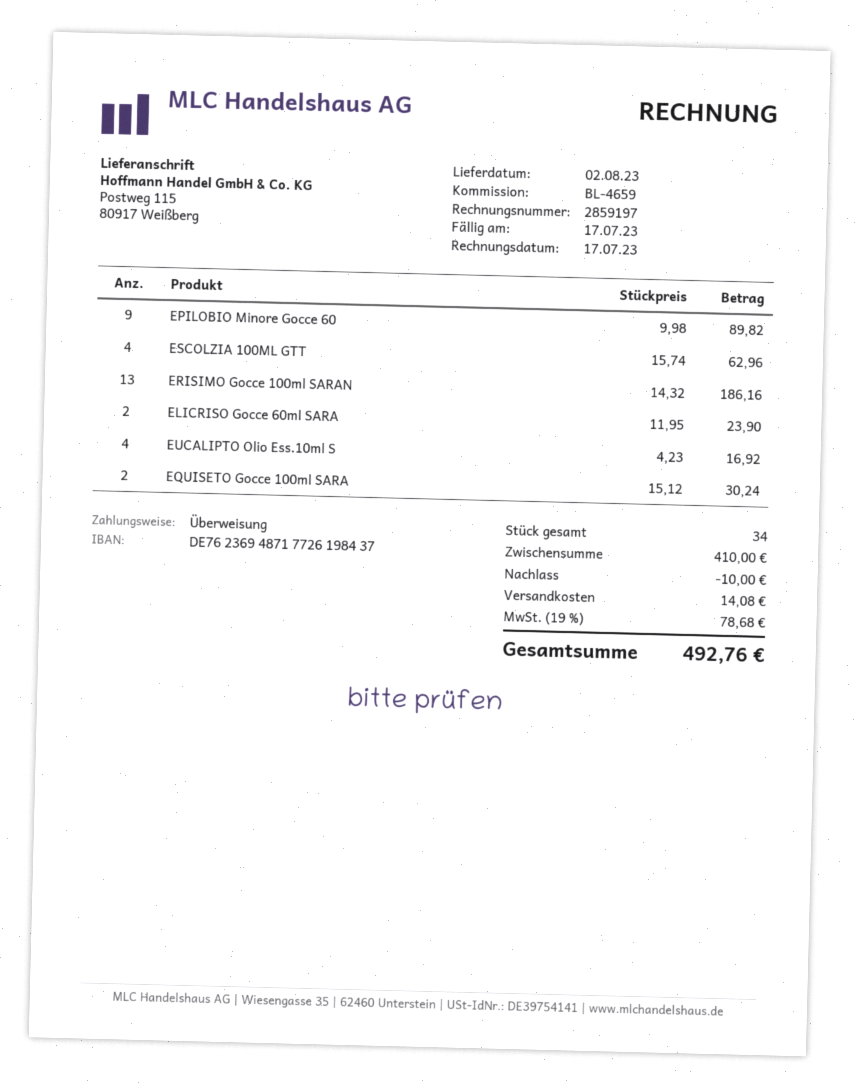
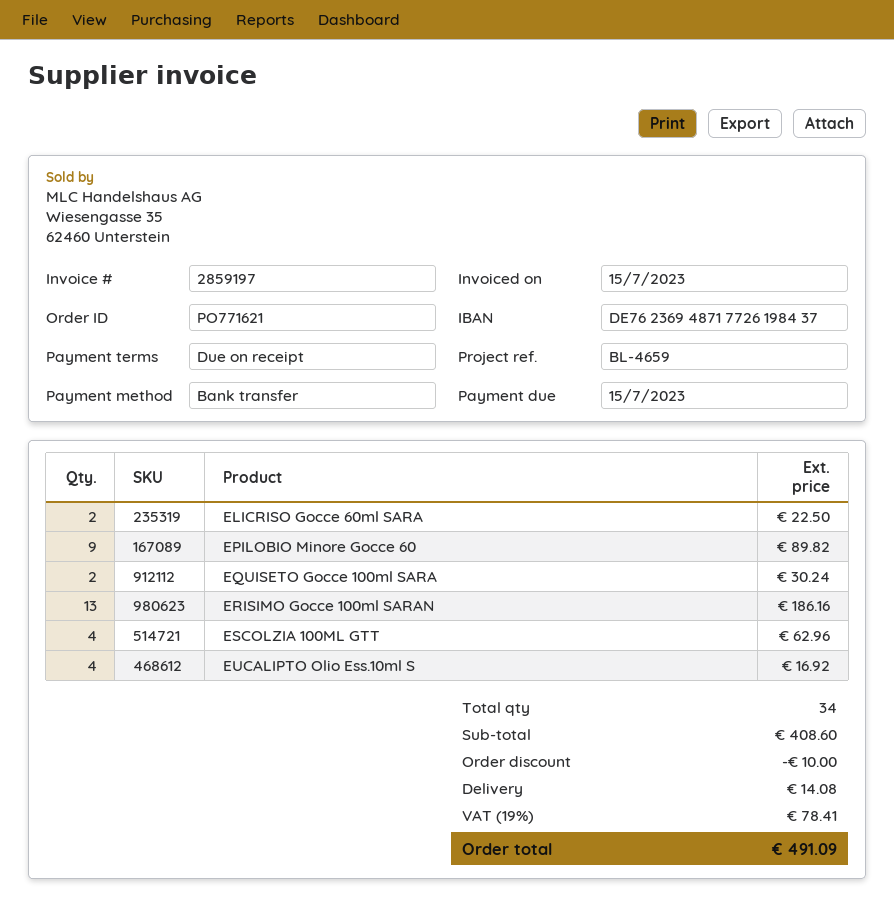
invoice date: 2023-07-17 -> 2023-07-15
due date: 2023-07-17 -> 2023-07-15
ELICRISO Gocce 60ml SARA: 2 for 23.90 -> 2 for 22.50
subtotal: 410.00 -> 408.60
tax: 19% = 78.68 -> 19% = 78.41
total: 492.76 -> 491.09

